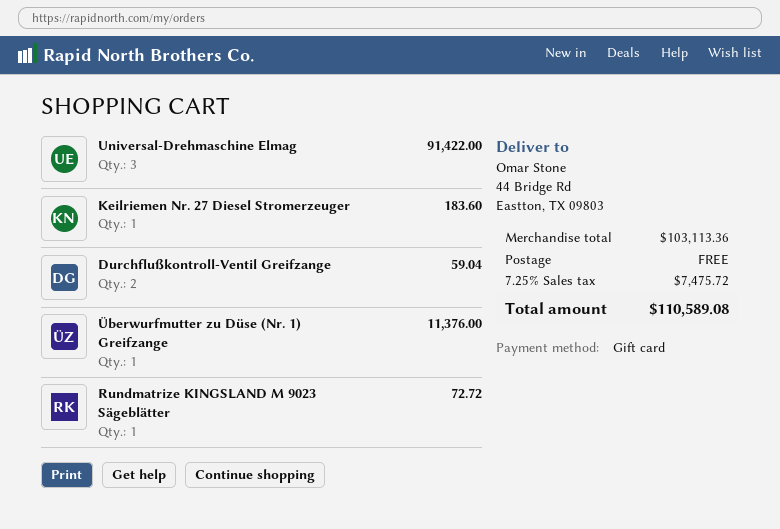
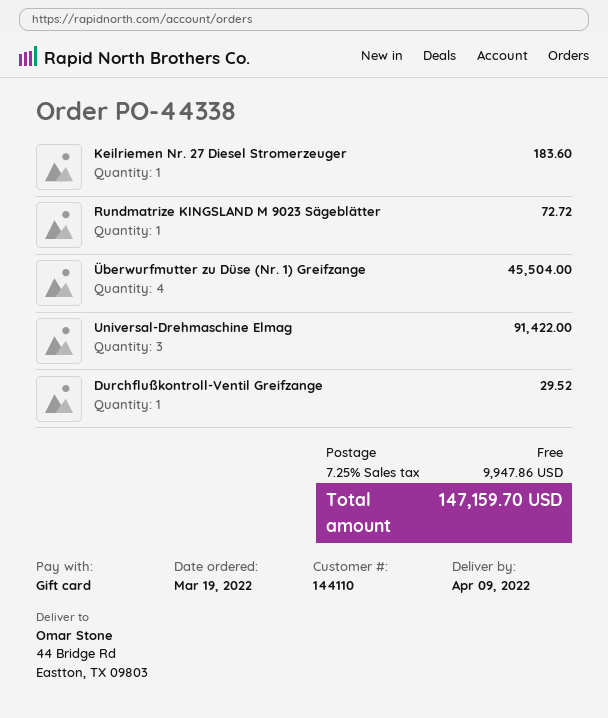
Durchflußkontroll-Ventil Greifzange: 2 for 59.04 -> 1 for 29.52
Überwurfmutter zu Düse (Nr. 1) Greifzange: 1 for 11376.00 -> 4 for 45504.00
tax: 7.25% = 7475.72 -> 7.25% = 9947.86
total: 110589.08 -> 147159.70

